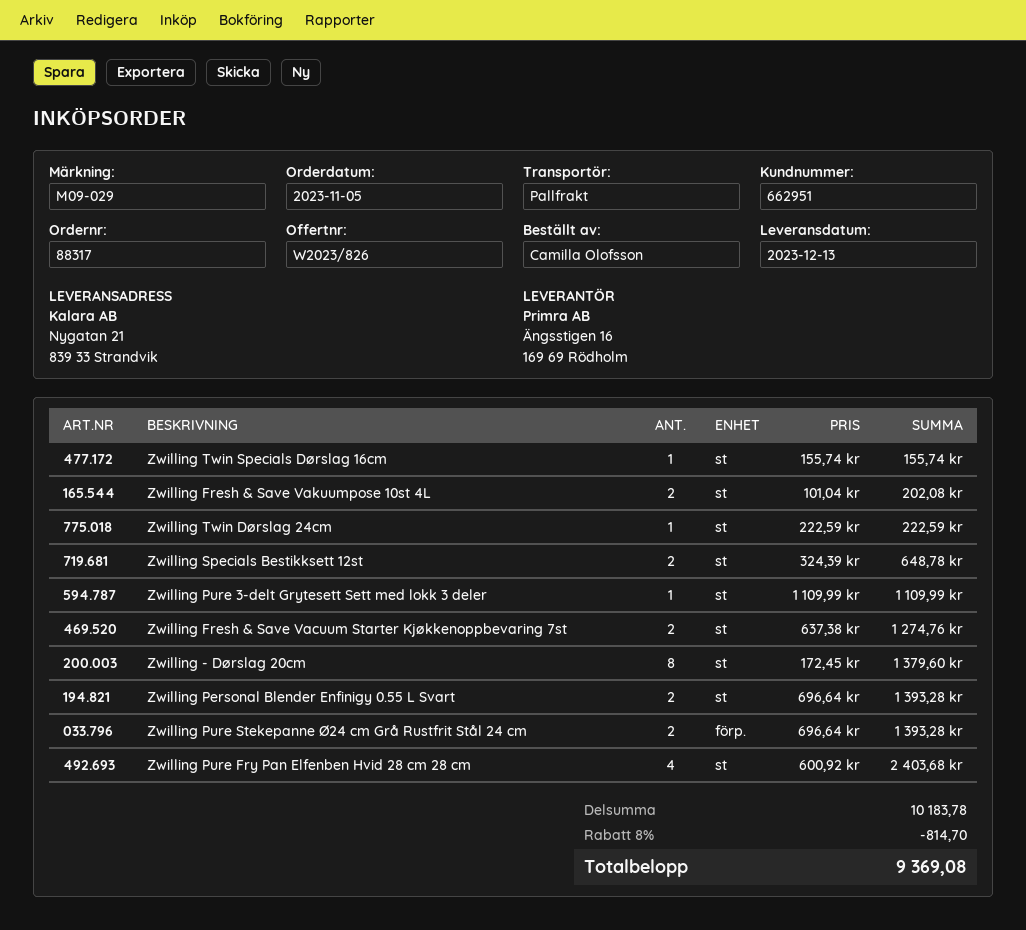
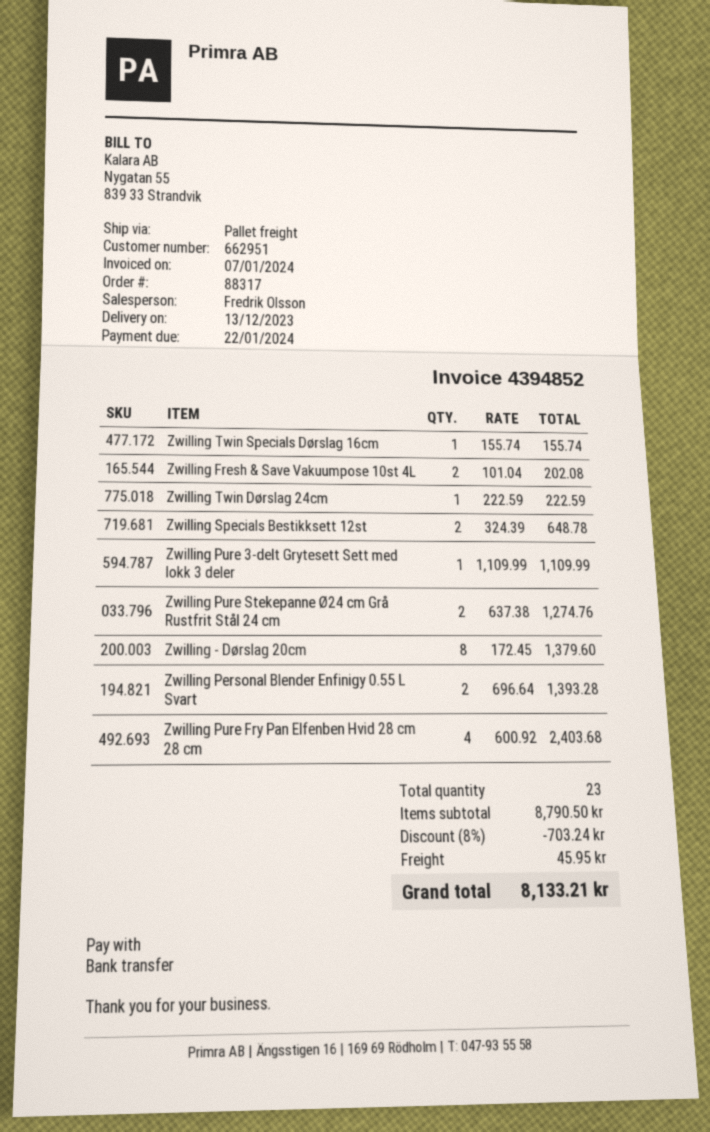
Zwilling Fresh & Save Vacuum Starter Kjøkkenoppbevaring 7st: 2 x 637.38 = 1274.76 -> none
Zwilling Pure Stekepanne Ø24 cm Grå Rustfrit Stål 24 cm: 2 x 696.64 = 1393.28 -> 2 x 637.38 = 1274.76
subtotal: 10183.78 -> 8790.50
discount: 8% = 814.70 -> 8% = 703.24
shipping: none -> 45.95
total: 9369.08 -> 8133.21

